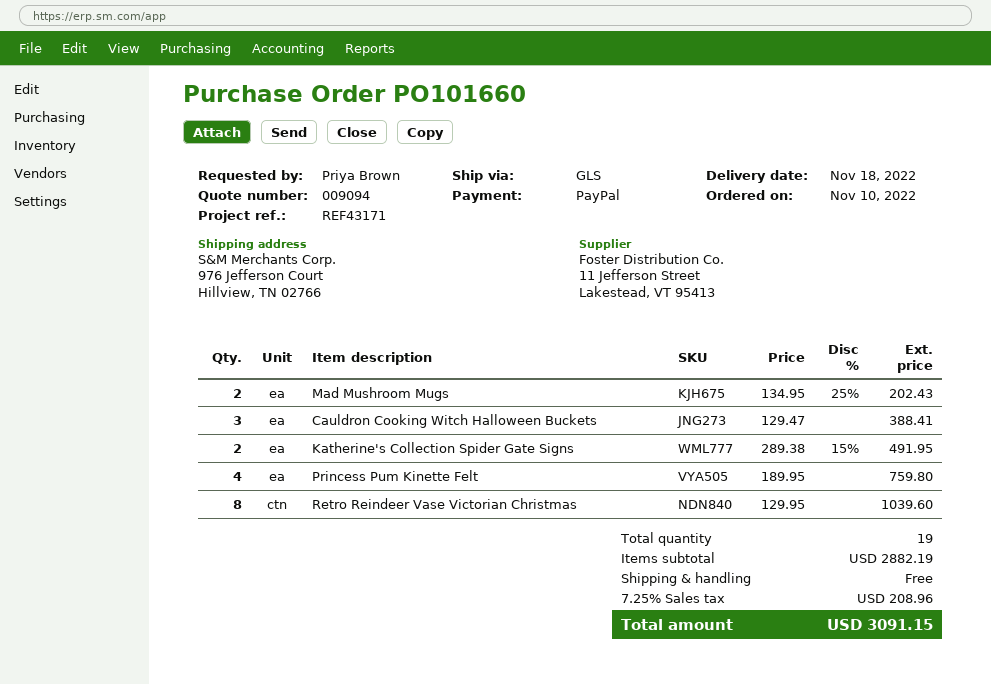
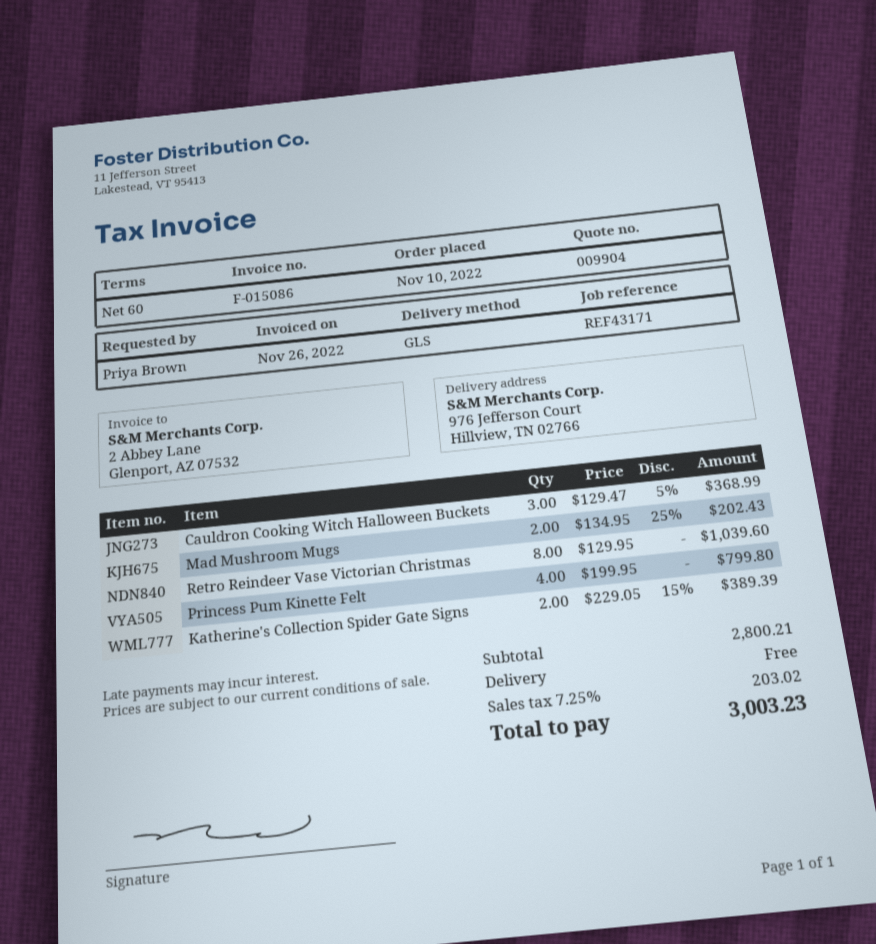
quote number: 009094 -> 009904
Cauldron Cooking Witch Halloween Buckets: 3 x 129.47 = 388.41 -> 3 x 129.47 - 5% = 368.99
Katherine's Collection Spider Gate Signs: 2 x 289.38 - 15% = 491.95 -> 2 x 229.05 - 15% = 389.39
Princess Pum Kinette Felt: 4 x 189.95 = 759.80 -> 4 x 199.95 = 799.80
subtotal: 2882.19 -> 2800.21
tax: 7.25% = 208.96 -> 7.25% = 203.02
total: 3091.15 -> 3003.23

